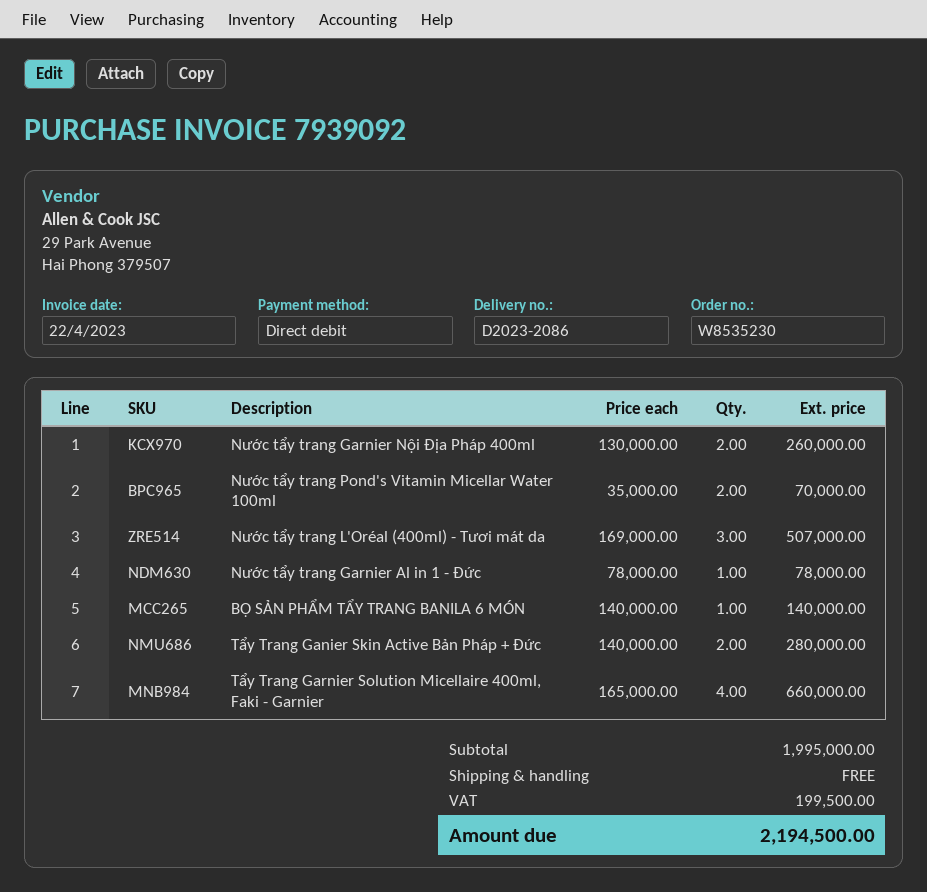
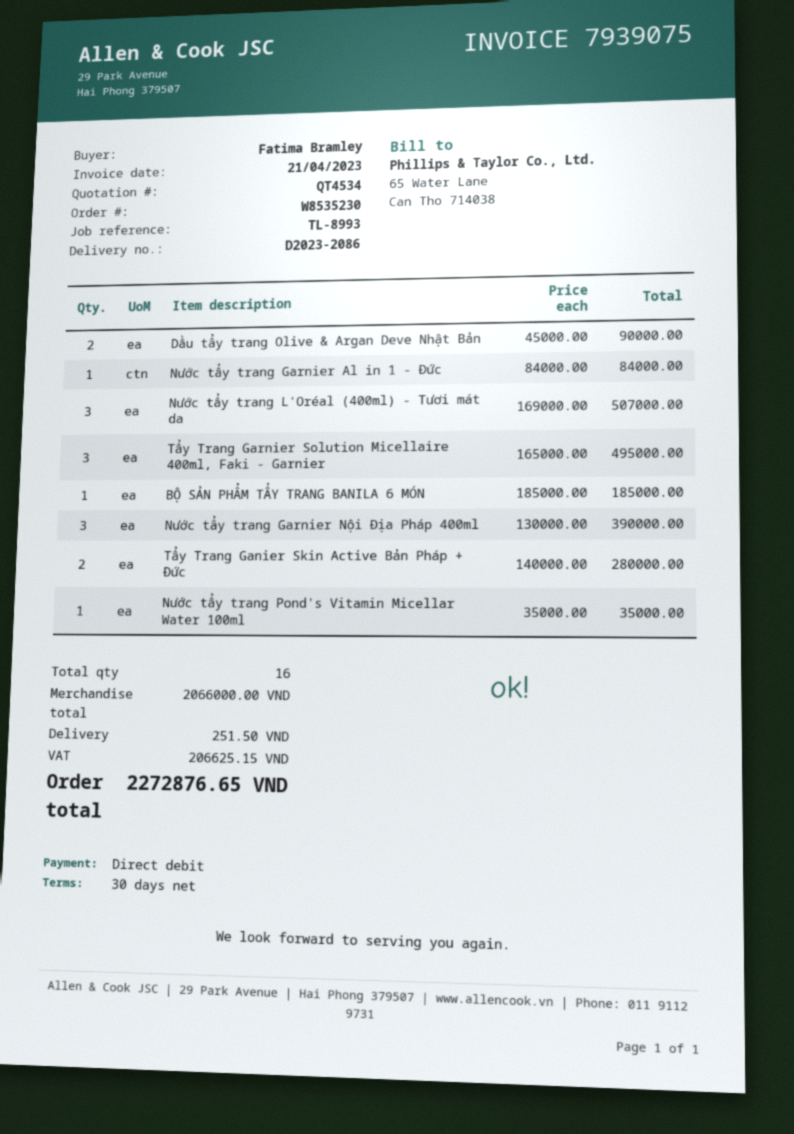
invoice number: 7939092 -> 7939075
invoice date: 2023-04-22 -> 2023-04-21
Nước tẩy trang Garnier Nội Địa Pháp 400ml: 2 x 130000.00 = 260000.00 -> 3 x 130000.00 = 390000.00
Nước tẩy trang Pond's Vitamin Micellar Water 100ml: 2 x 35000.00 = 70000.00 -> 1 x 35000.00 = 35000.00
Nước tẩy trang Garnier Al in 1 - Đức: 1 x 78000.00 = 78000.00 -> 1 x 84000.00 = 84000.00
BỘ SẢN PHẨM TẨY TRANG BANILA 6 MÓN: 1 x 140000.00 = 140000.00 -> 1 x 185000.00 = 185000.00
Tẩy Trang Garnier Solution Micellaire 400ml, Faki - Garnier: 4 x 165000.00 = 660000.00 -> 3 x 165000.00 = 495000.00
Dầu tẩy trang Olive & Argan Deve Nhật Bản: none -> 2 x 45000.00 = 90000.00
subtotal: 1995000.00 -> 2066000.00
shipping: 0.00 -> 251.50
tax: 199500.00 -> 206625.15
total: 2194500.00 -> 2272876.65

